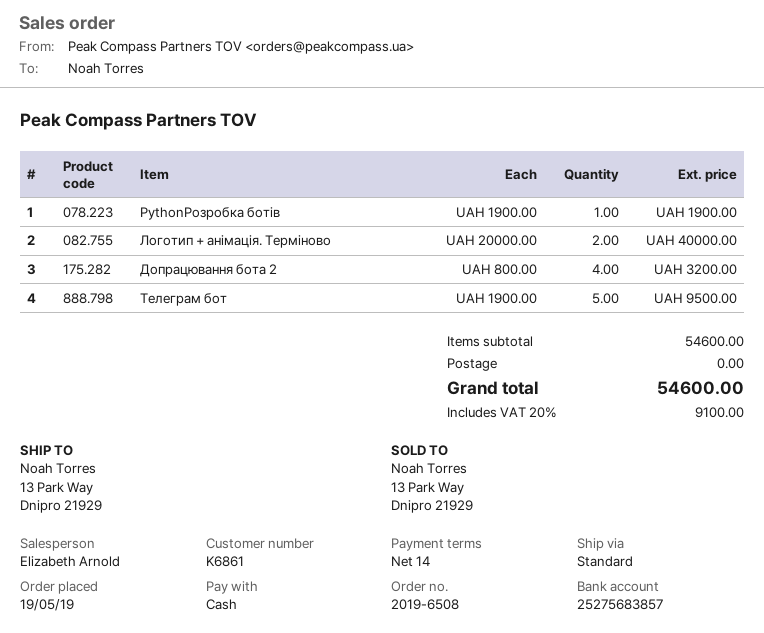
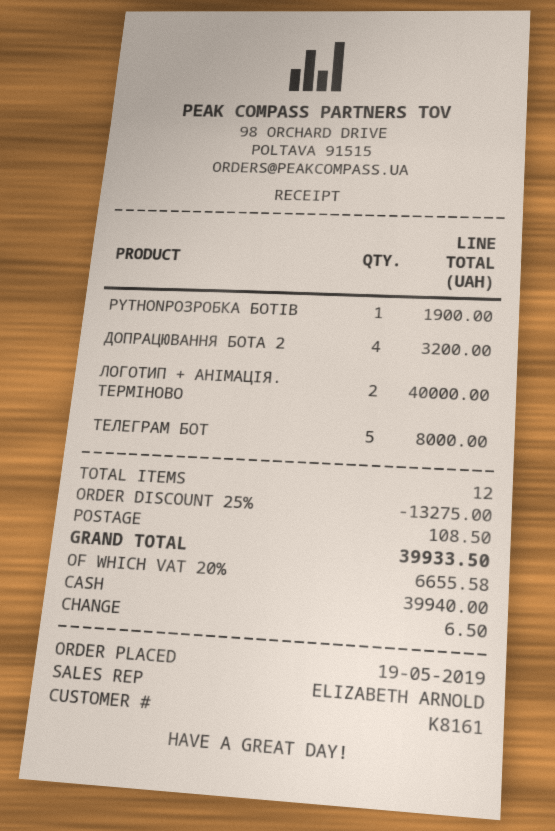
customer number: K6861 -> K8161
Телеграм бот: 5 for 9500.00 -> 5 for 8000.00
discount: none -> 25% = 13275.00
shipping: 0.00 -> 108.50
tax: 20% = 9100.00 -> 20% = 6655.58
total: 54600.00 -> 39933.50

